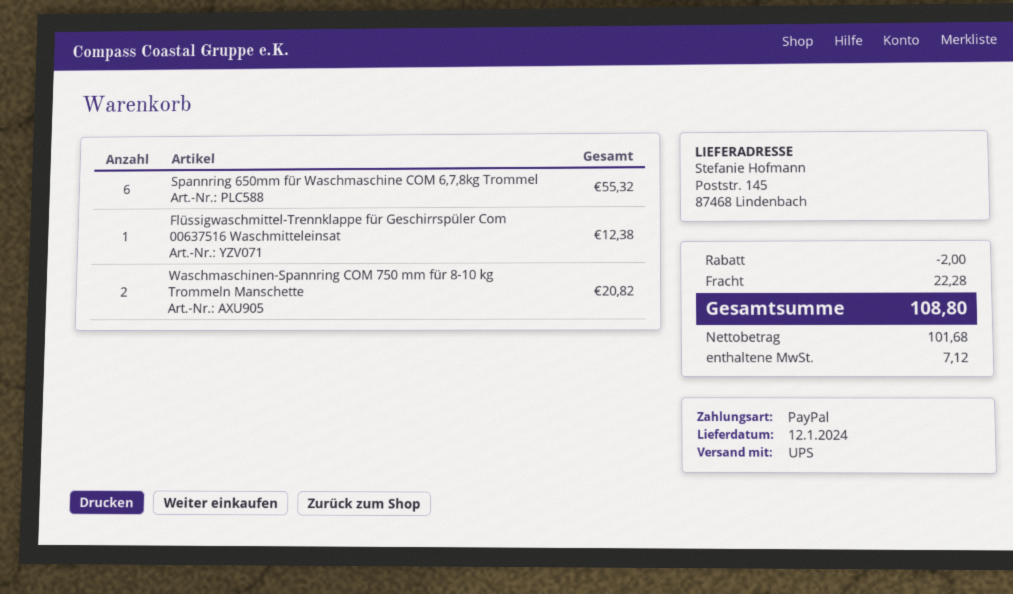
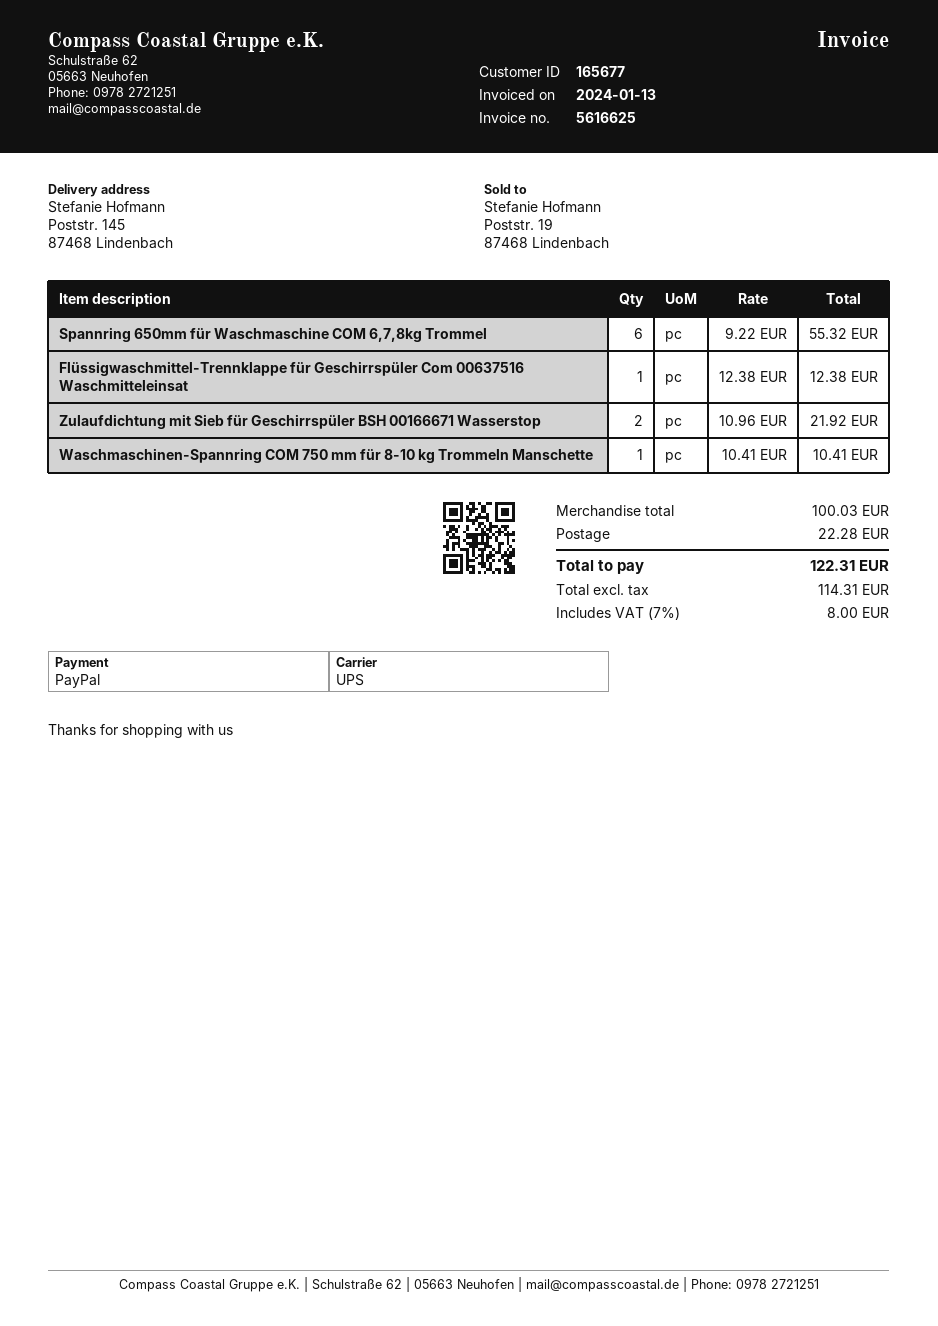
Waschmaschinen-Spannring COM 750 mm für 8-10 kg Trommeln Manschette: 2 for 20.82 -> 1 for 10.41
Zulaufdichtung mit Sieb für Geschirrspüler BSH 00166671 Wasserstop: none -> 2 for 21.92
discount: 2.00 -> none
net: 101.68 -> 114.31
tax: 7.12 -> 8.00
total: 108.80 -> 122.31

